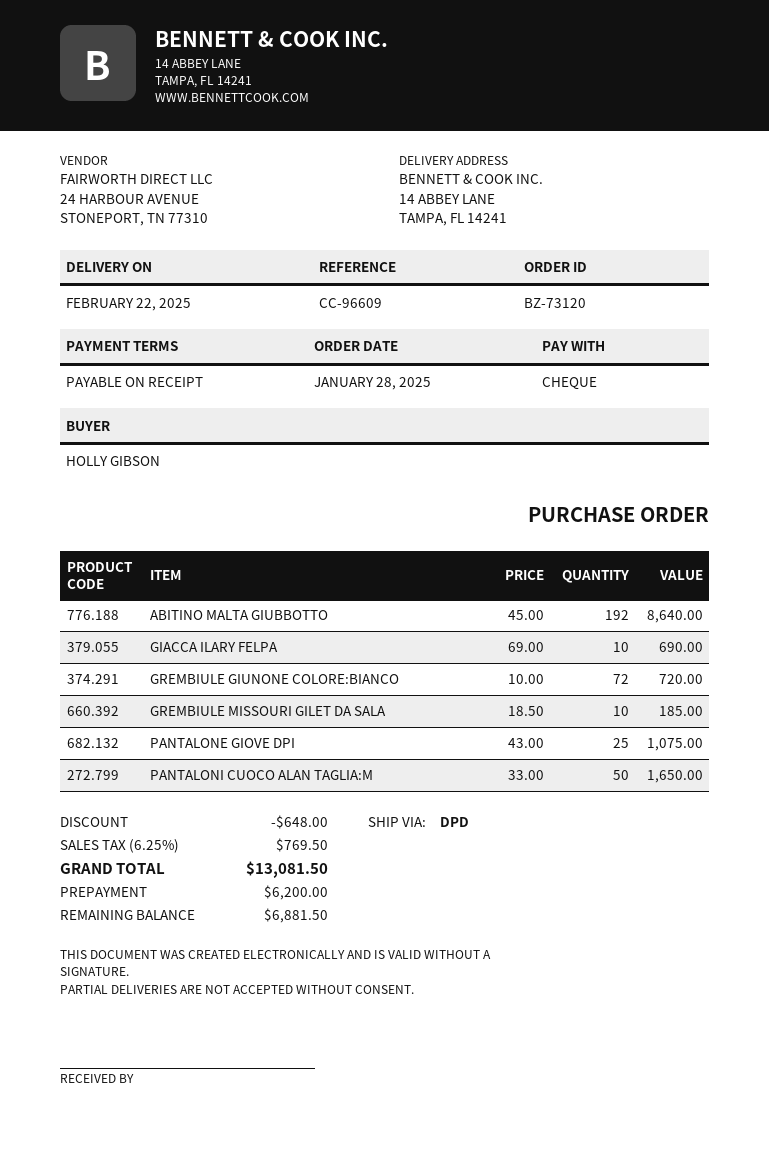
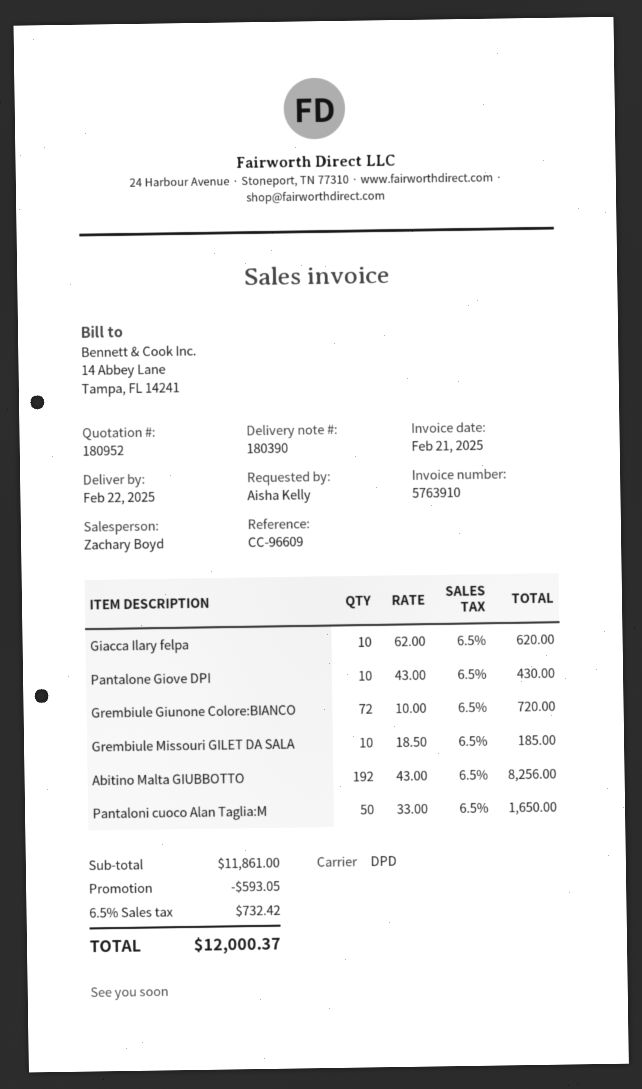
ordered by: HOLLY GIBSON -> Aisha Kelly
ABITINO MALTA GIUBBOTTO: 192 x 45.00 = 8640.00 -> 192 x 43.00 = 8256.00
GIACCA ILARY FELPA: 10 x 69.00 = 690.00 -> 10 x 62.00 = 620.00
PANTALONE GIOVE DPI: 25 x 43.00 = 1075.00 -> 10 x 43.00 = 430.00
discount: 648.00 -> 593.05
tax: 6.25% = 769.50 -> 6.5% = 732.42
total: 13081.50 -> 12000.37

